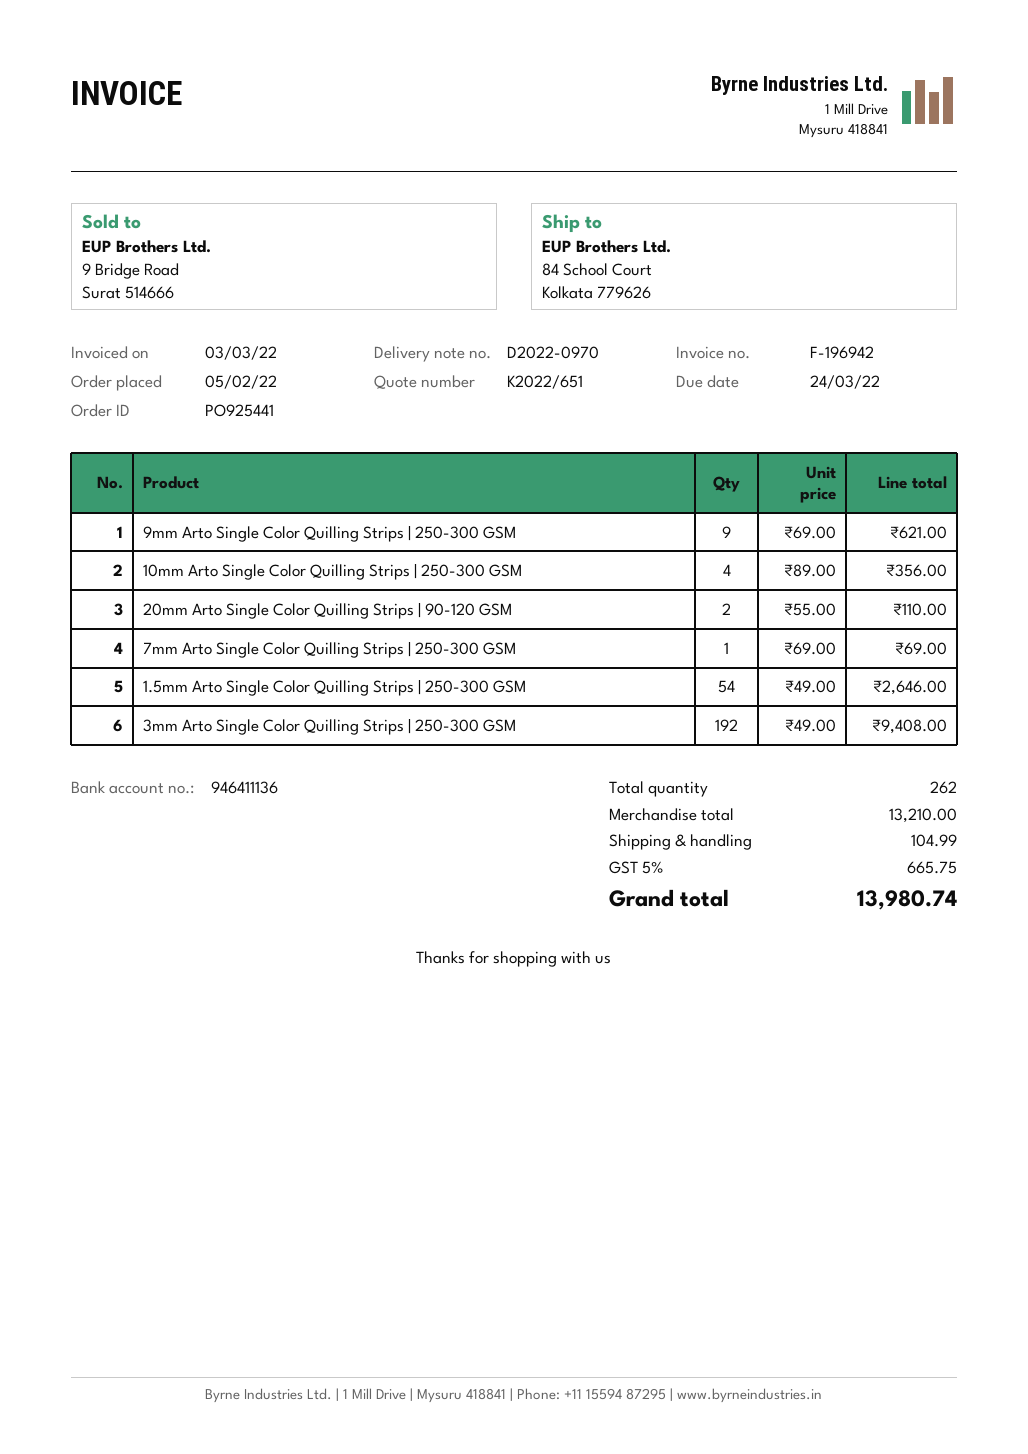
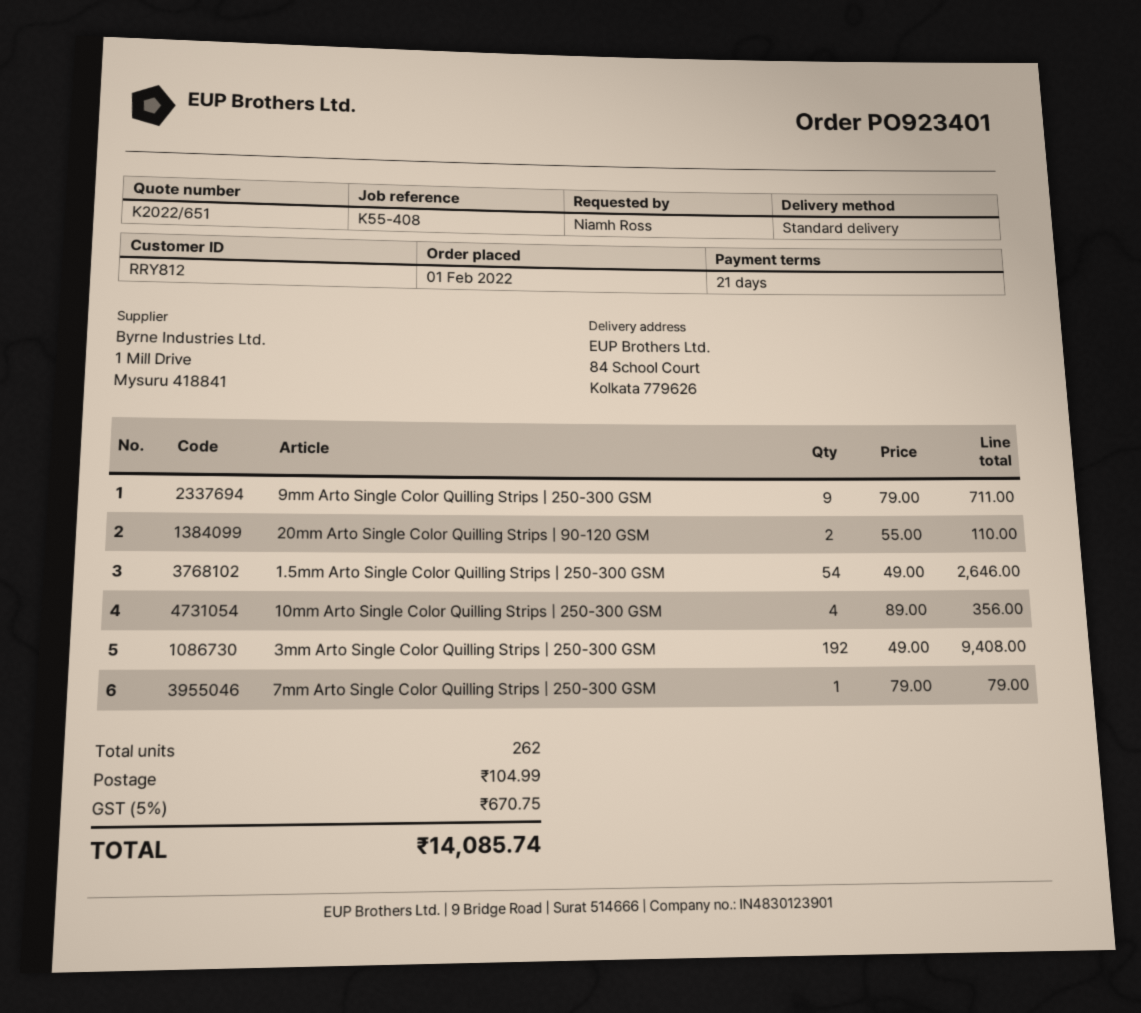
order number: PO925441 -> PO923401
order date: 2022-02-05 -> 2022-02-01
9mm Arto Single Color Quilling Strips | 250-300 GSM: 9 x 69.00 = 621.00 -> 9 x 79.00 = 711.00
7mm Arto Single Color Quilling Strips | 250-300 GSM: 1 x 69.00 = 69.00 -> 1 x 79.00 = 79.00
tax: 5% = 665.75 -> 5% = 670.75
total: 13980.74 -> 14085.74

